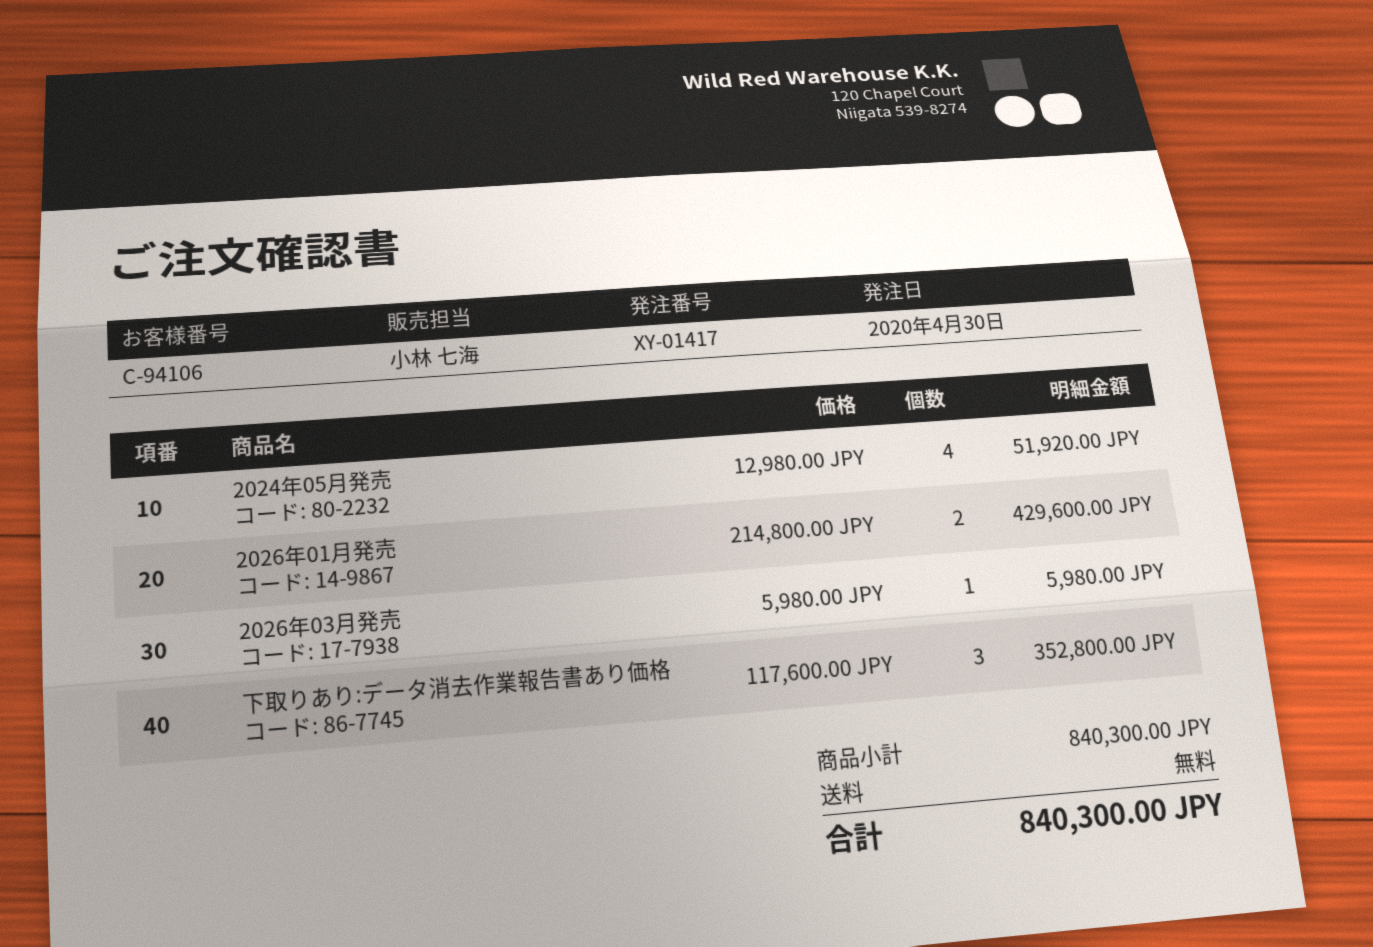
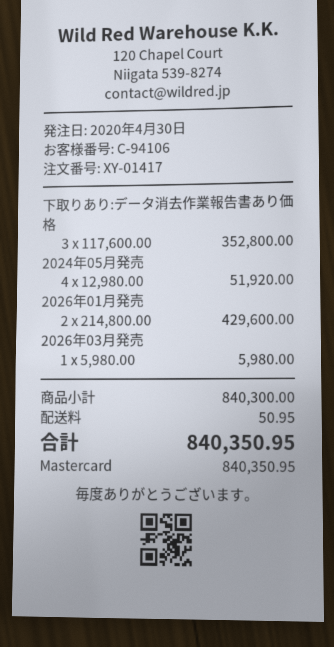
shipping: 0.00 -> 50.95
total: 840300.00 -> 840350.95

